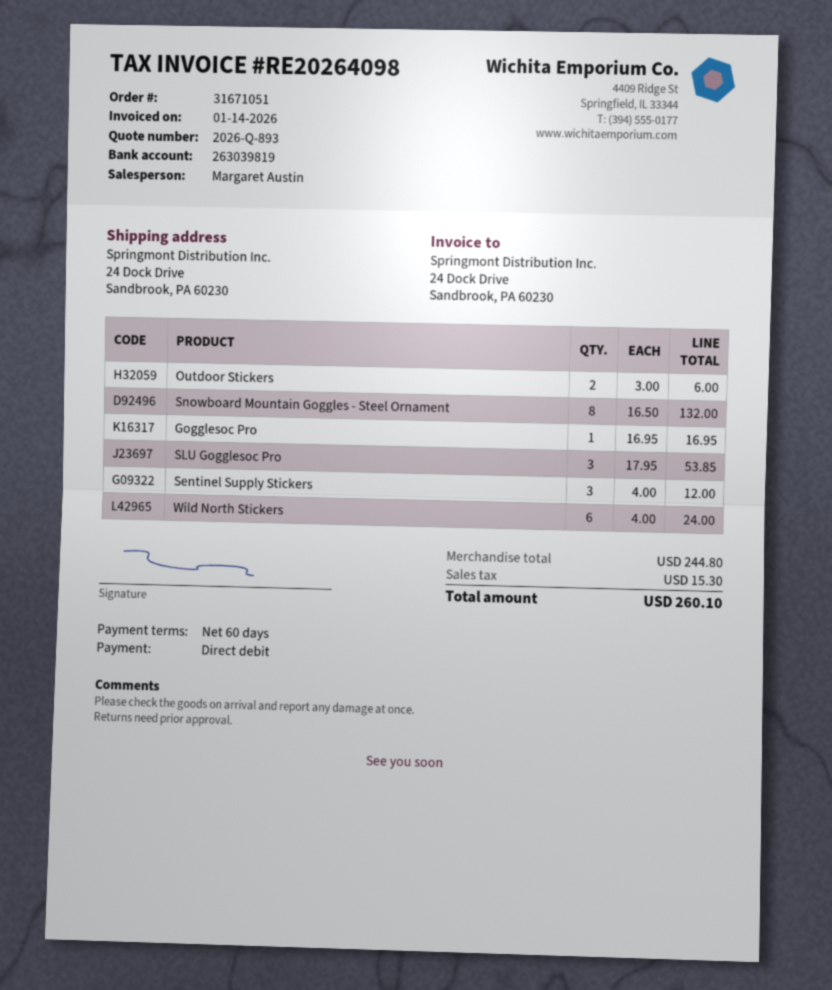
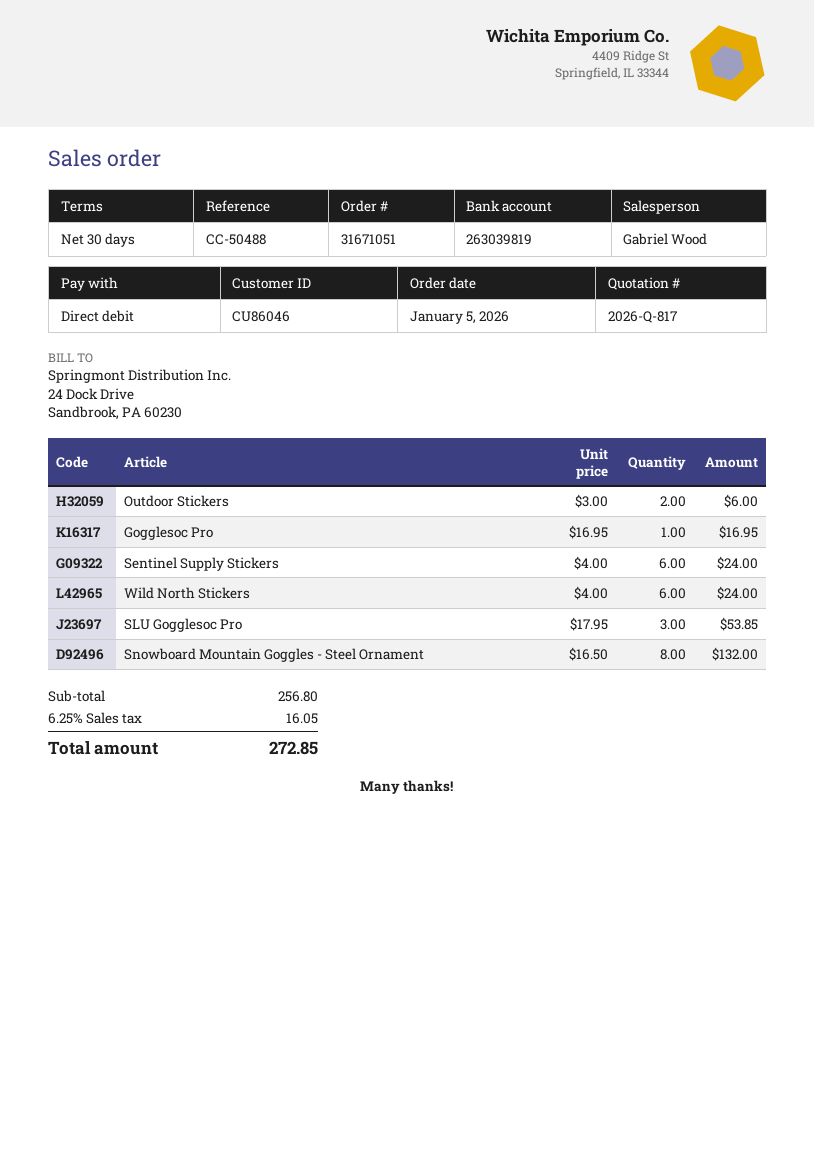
quote number: 2026-Q-893 -> 2026-Q-817
payment terms: 60 days -> 30 days
sales rep: Margaret Austin -> Gabriel Wood
Sentinel Supply Stickers: 3 x 4.00 = 12.00 -> 6 x 4.00 = 24.00
subtotal: 244.80 -> 256.80
tax: 15.30 -> 16.05
total: 260.10 -> 272.85

